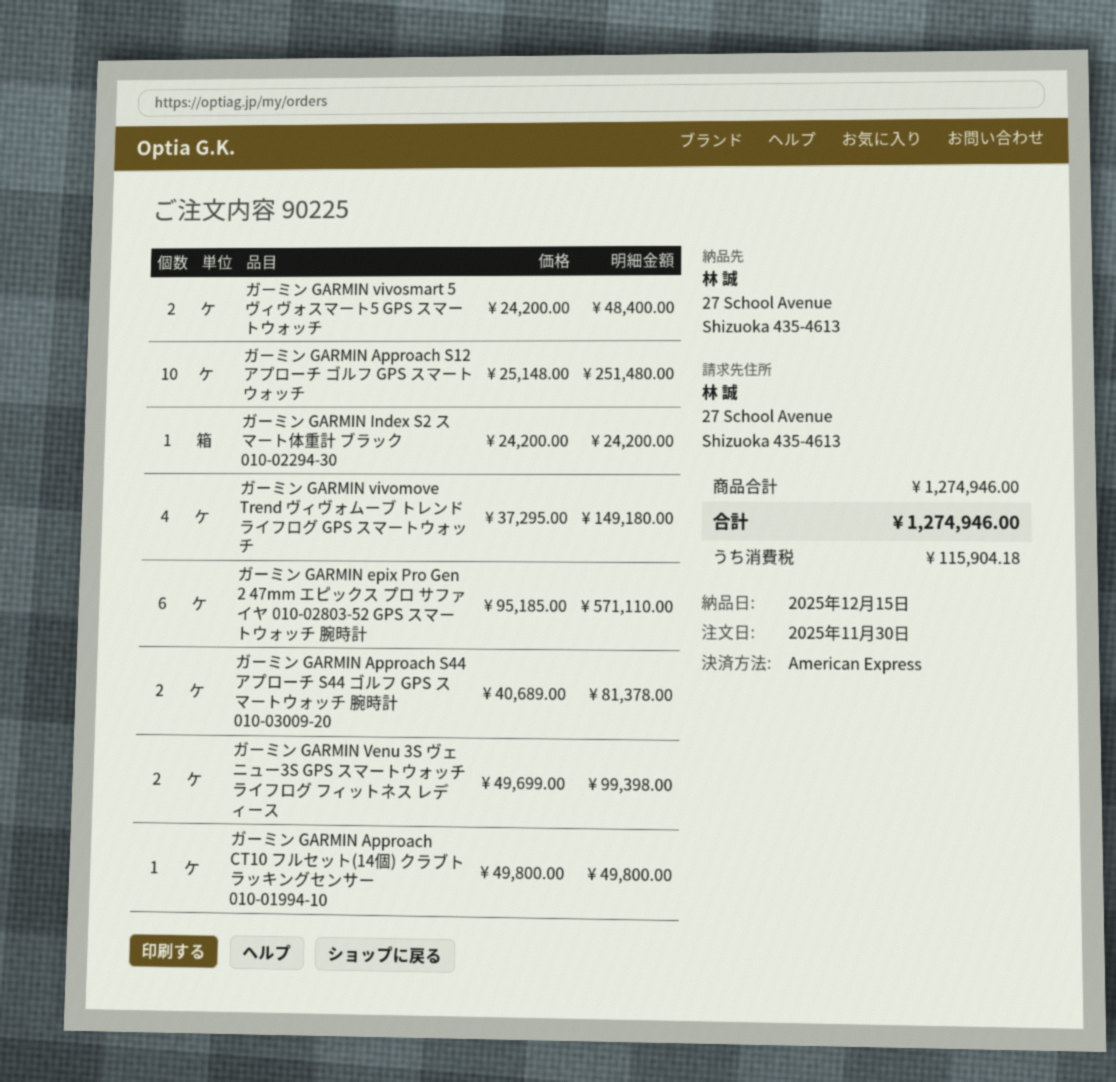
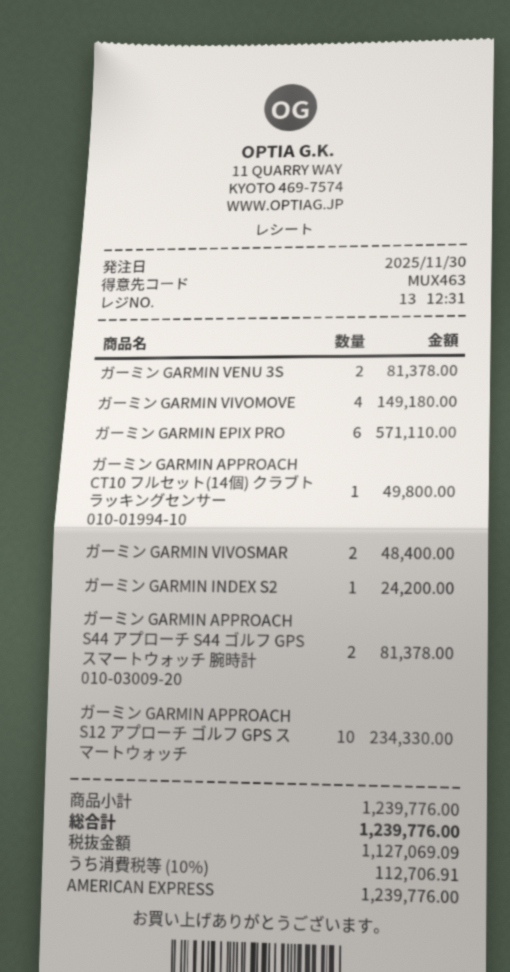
ガーミン GARMIN Approach S12 アプローチ ゴルフ GPS スマートウォッチ: 10 for 251480.00 -> 10 for 234330.00
ガーミン GARMIN Venu 3S ヴェニュー3S GPS スマートウォッチ ライフログ フィットネス レディース: 2 for 99398.00 -> 2 for 81378.00
subtotal: 1274946.00 -> 1239776.00
tax: 115904.18 -> 112706.91
total: 1274946.00 -> 1239776.00

